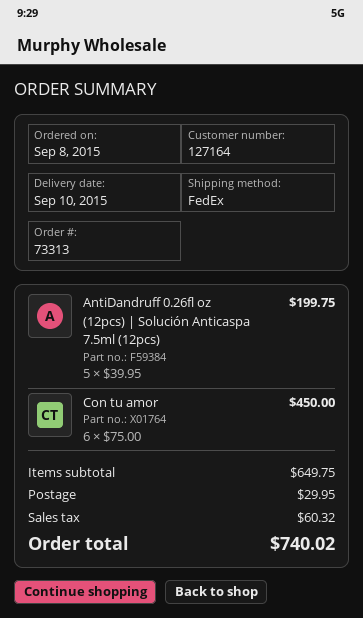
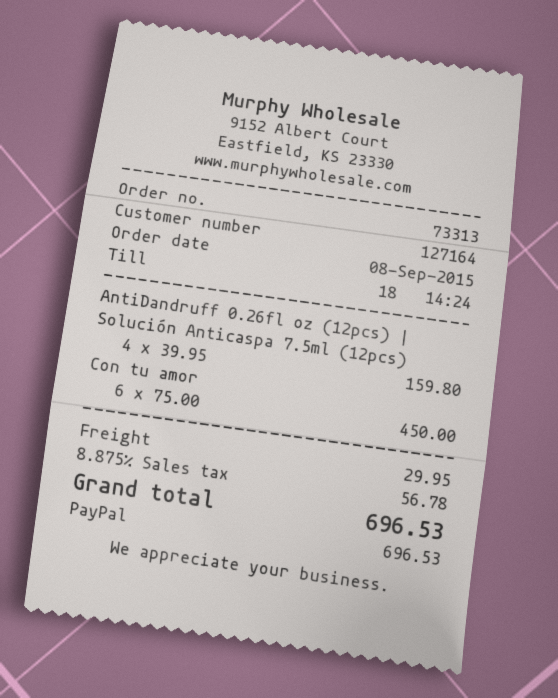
AntiDandruff 0.26fl oz (12pcs) | Solución Anticaspa 7.5ml (12pcs): 5 x 39.95 = 199.75 -> 4 x 39.95 = 159.80
tax: 60.32 -> 56.78
total: 740.02 -> 696.53

